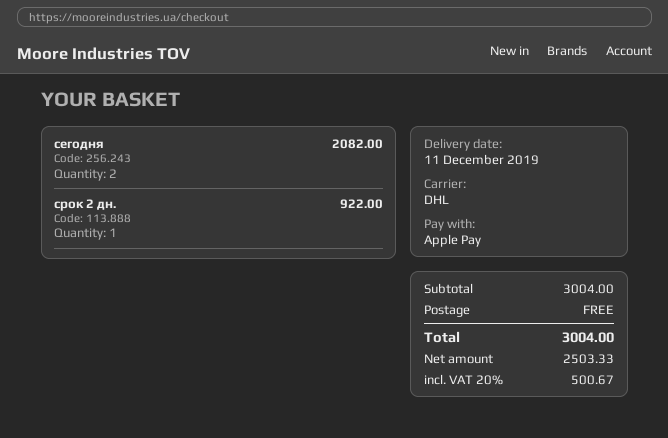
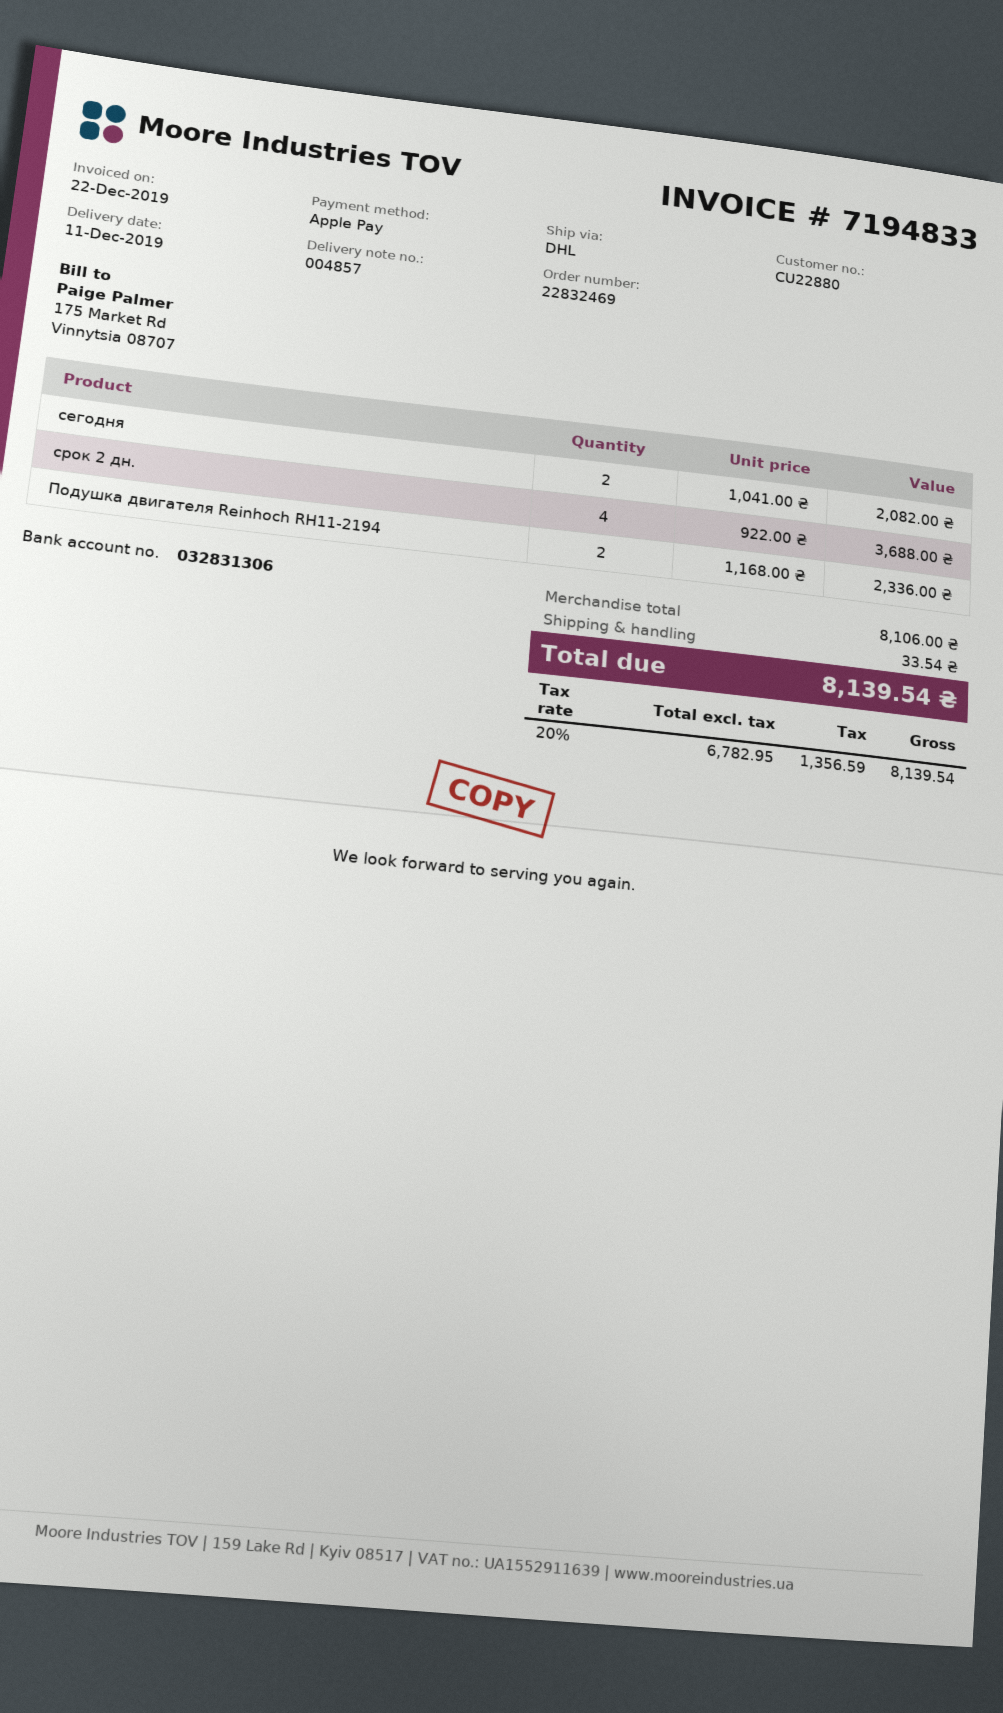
срок 2 дн.: 1 for 922.00 -> 4 for 3688.00
Подушка двигателя Reinhoch RH11-2194: none -> 2 for 2336.00
subtotal: 3004.00 -> 8106.00
shipping: 0.00 -> 33.54
net: 2503.33 -> 6782.95
tax: 20% = 500.67 -> 20% = 1356.59
total: 3004.00 -> 8139.54

